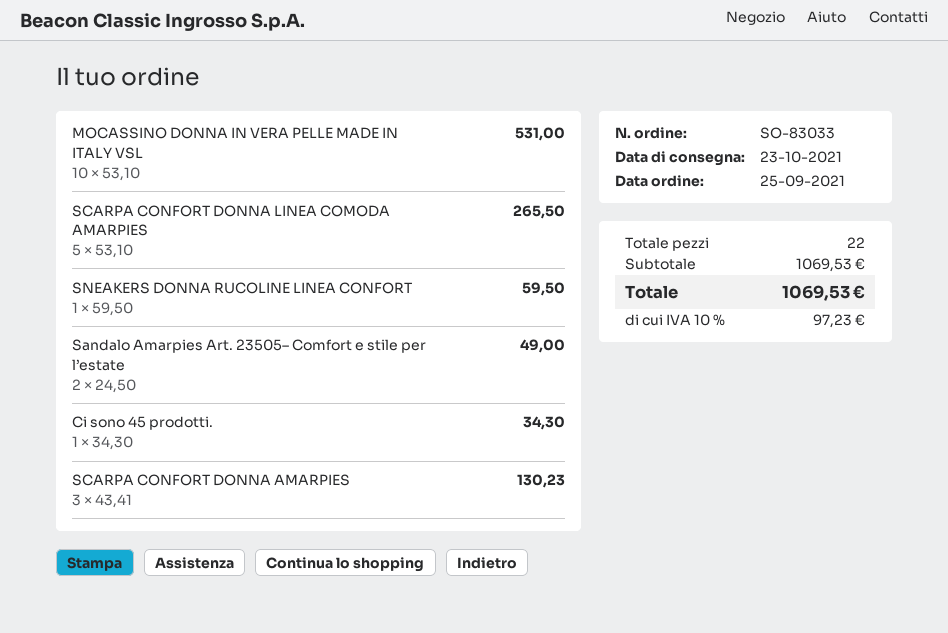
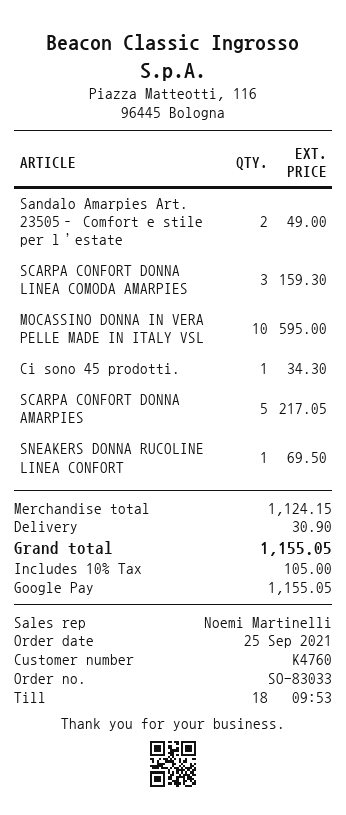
MOCASSINO DONNA IN VERA PELLE MADE IN ITALY VSL: 10 for 531.00 -> 10 for 595.00
SCARPA CONFORT DONNA LINEA COMODA AMARPIES: 5 for 265.50 -> 3 for 159.30
SNEAKERS DONNA RUCOLINE LINEA CONFORT: 1 for 59.50 -> 1 for 69.50
SCARPA CONFORT DONNA AMARPIES: 3 for 130.23 -> 5 for 217.05
subtotal: 1069.53 -> 1124.15
shipping: none -> 30.90
tax: 10% = 97.23 -> 10% = 105.00
total: 1069.53 -> 1155.05

